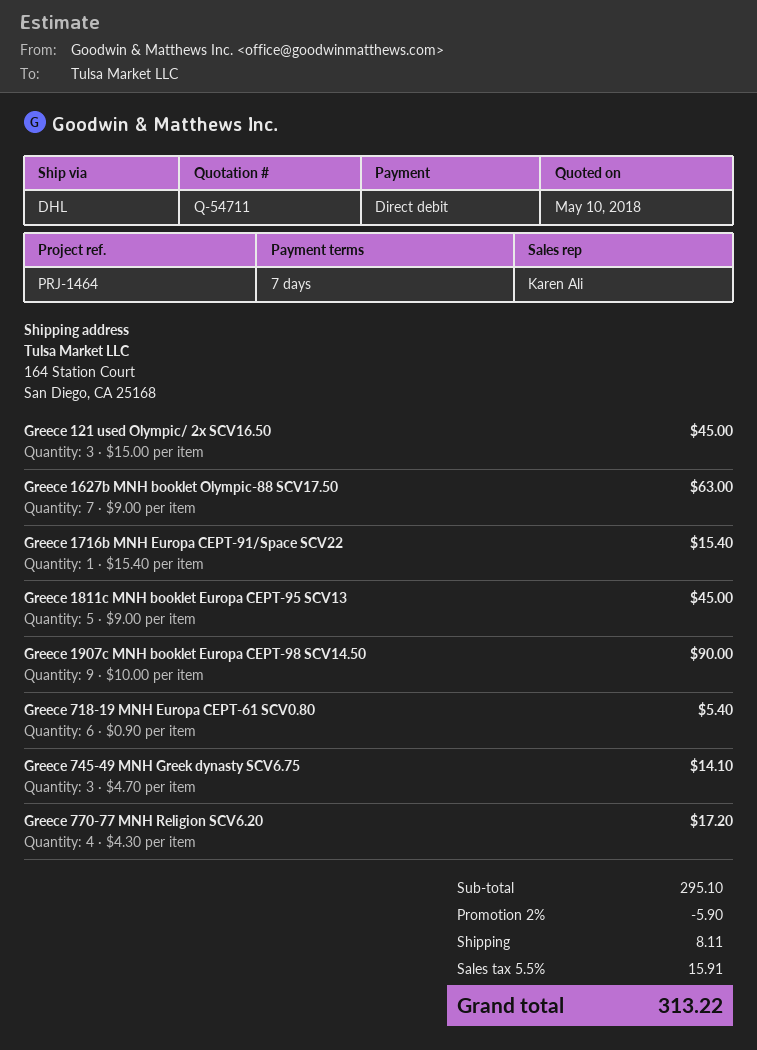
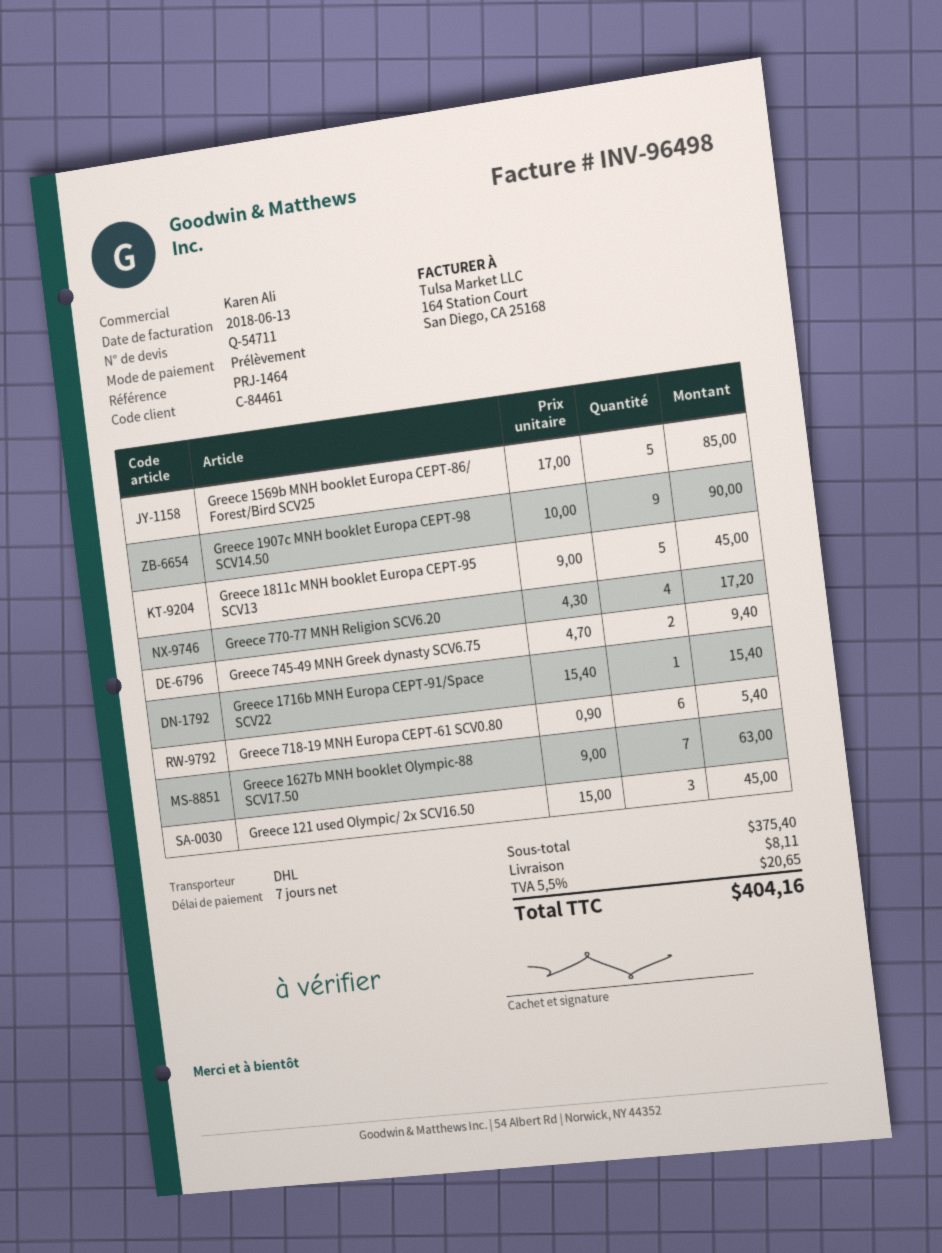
Greece 745-49 MNH Greek dynasty SCV6.75: 3 x 4.70 = 14.10 -> 2 x 4.70 = 9.40
Greece 1569b MNH booklet Europa CEPT-86/ Forest/Bird SCV25: none -> 5 x 17.00 = 85.00
subtotal: 295.10 -> 375.40
discount: 2% = 5.90 -> none
tax: 5.5% = 15.91 -> 5.5% = 20.65
total: 313.22 -> 404.16

